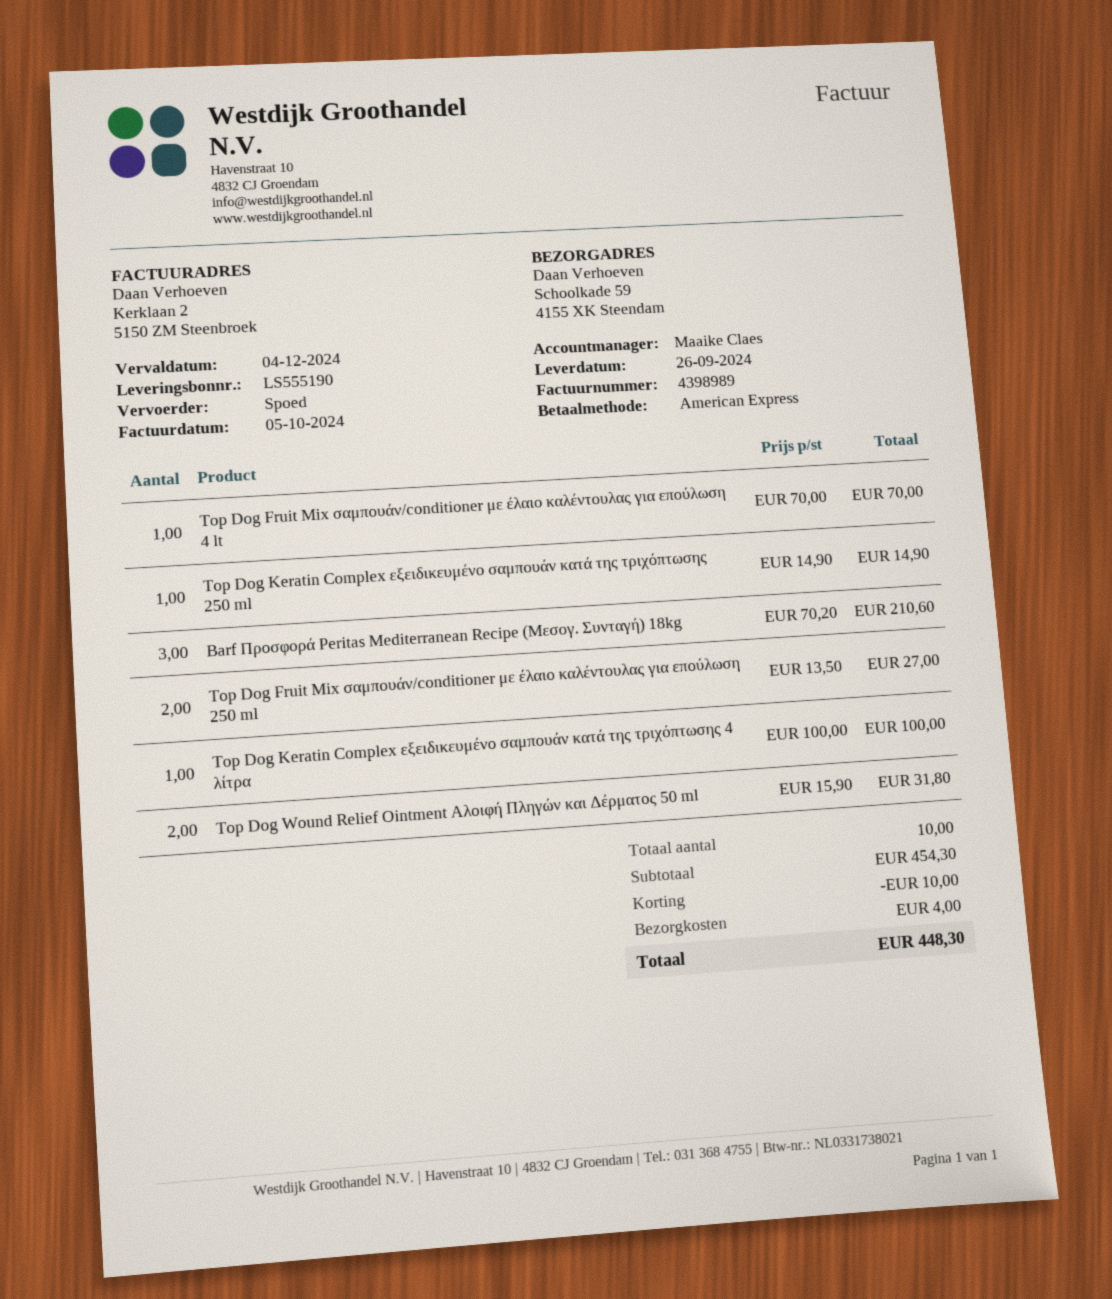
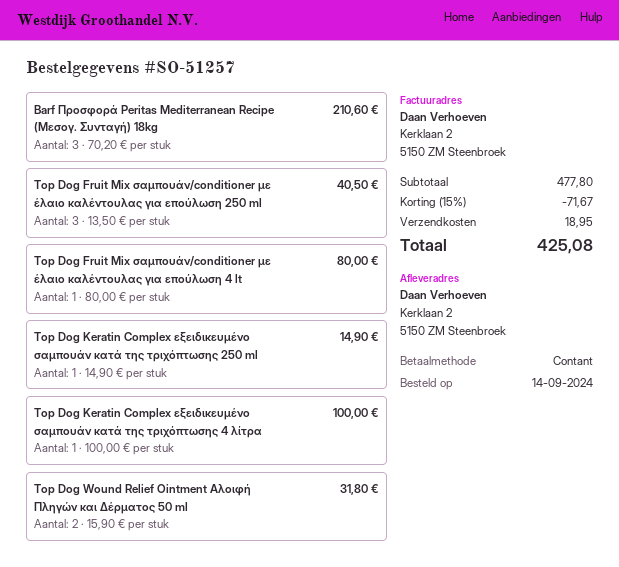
payment method: American Express -> cash
ship to: Schoolkade 59, 4155 XK Steendam -> Kerklaan 2, 5150 ZM Steenbroek
Top Dog Fruit Mix σαμπουάν/conditioner με έλαιο καλέντουλας για επούλωση 4 lt: 1 x 70.00 = 70.00 -> 1 x 80.00 = 80.00
Top Dog Fruit Mix σαμπουάν/conditioner με έλαιο καλέντουλας για επούλωση 250 ml: 2 x 13.50 = 27.00 -> 3 x 13.50 = 40.50
subtotal: 454.30 -> 477.80
discount: 10.00 -> 71.67
shipping: 4.00 -> 18.95
total: 448.30 -> 425.08

